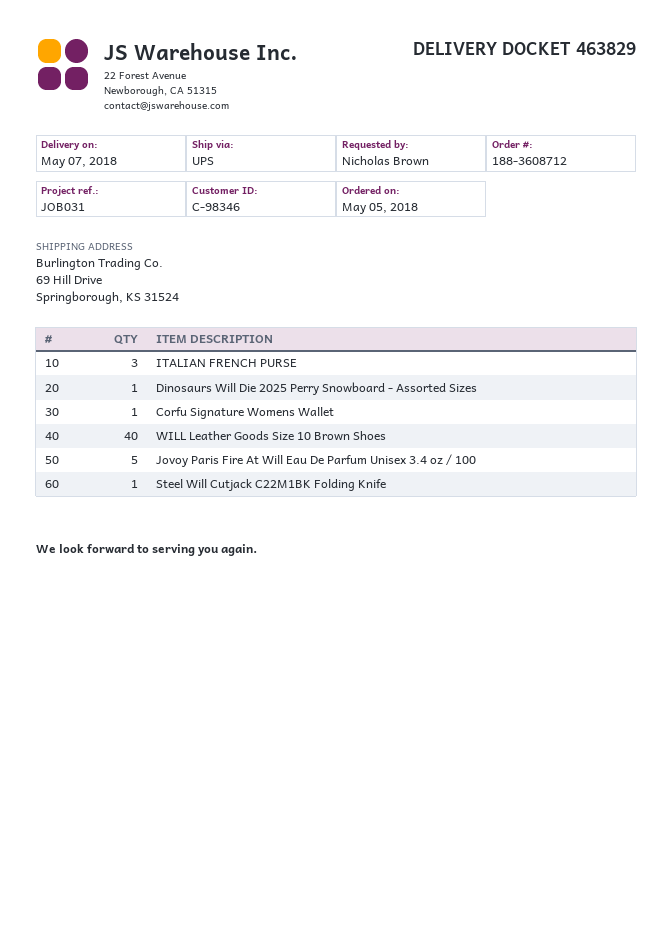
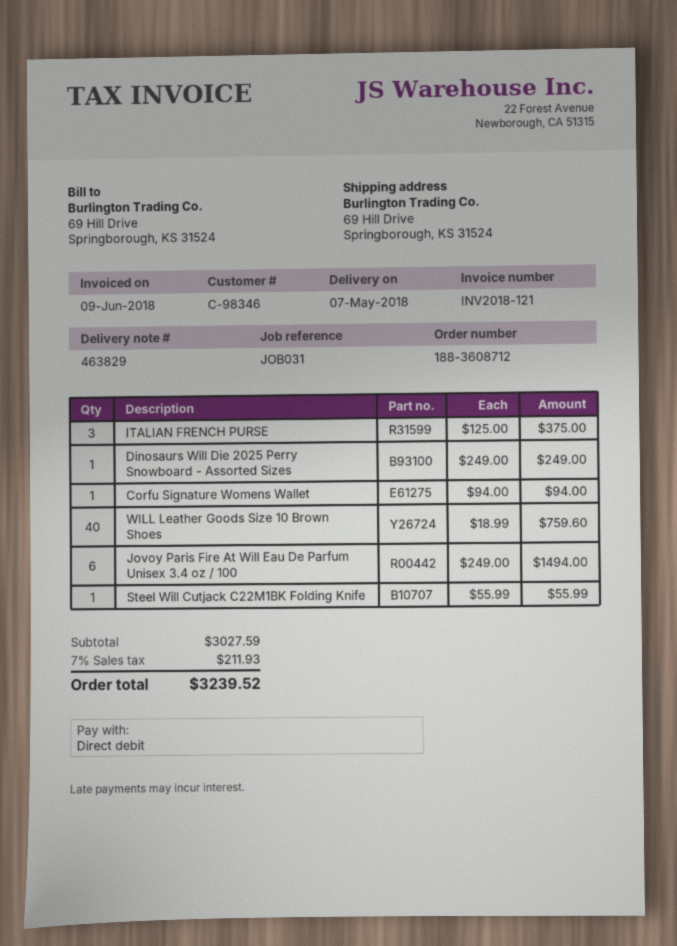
Jovoy Paris Fire At Will Eau De Parfum Unisex 3.4 oz / 100: 5 -> 6

